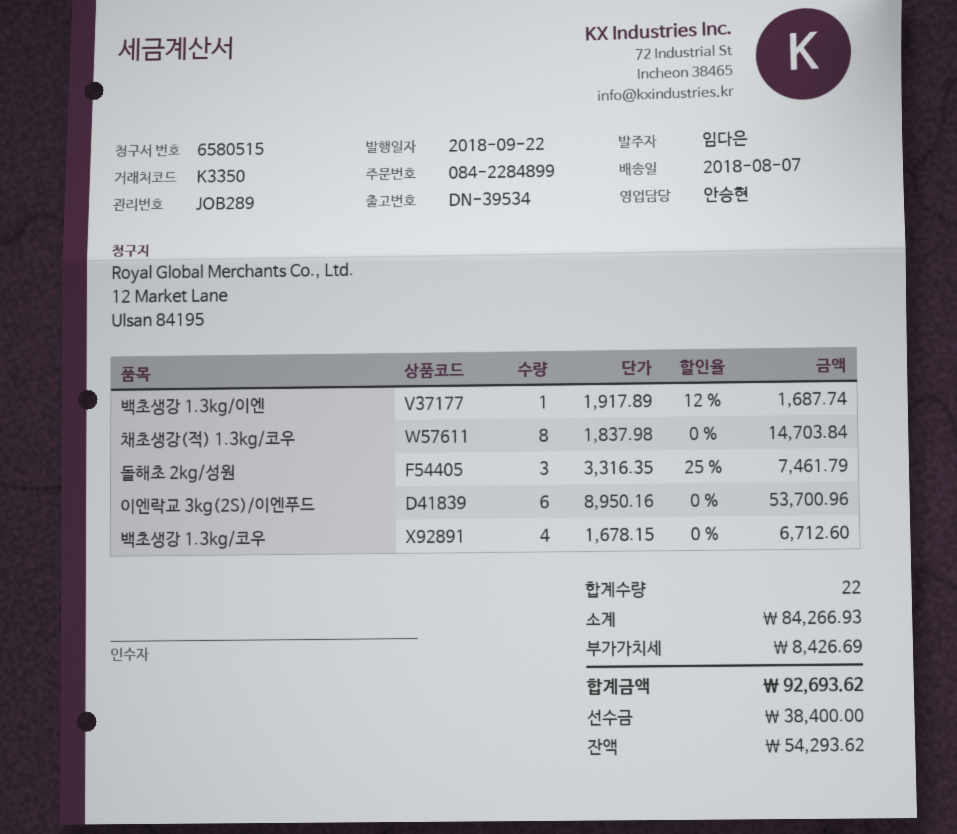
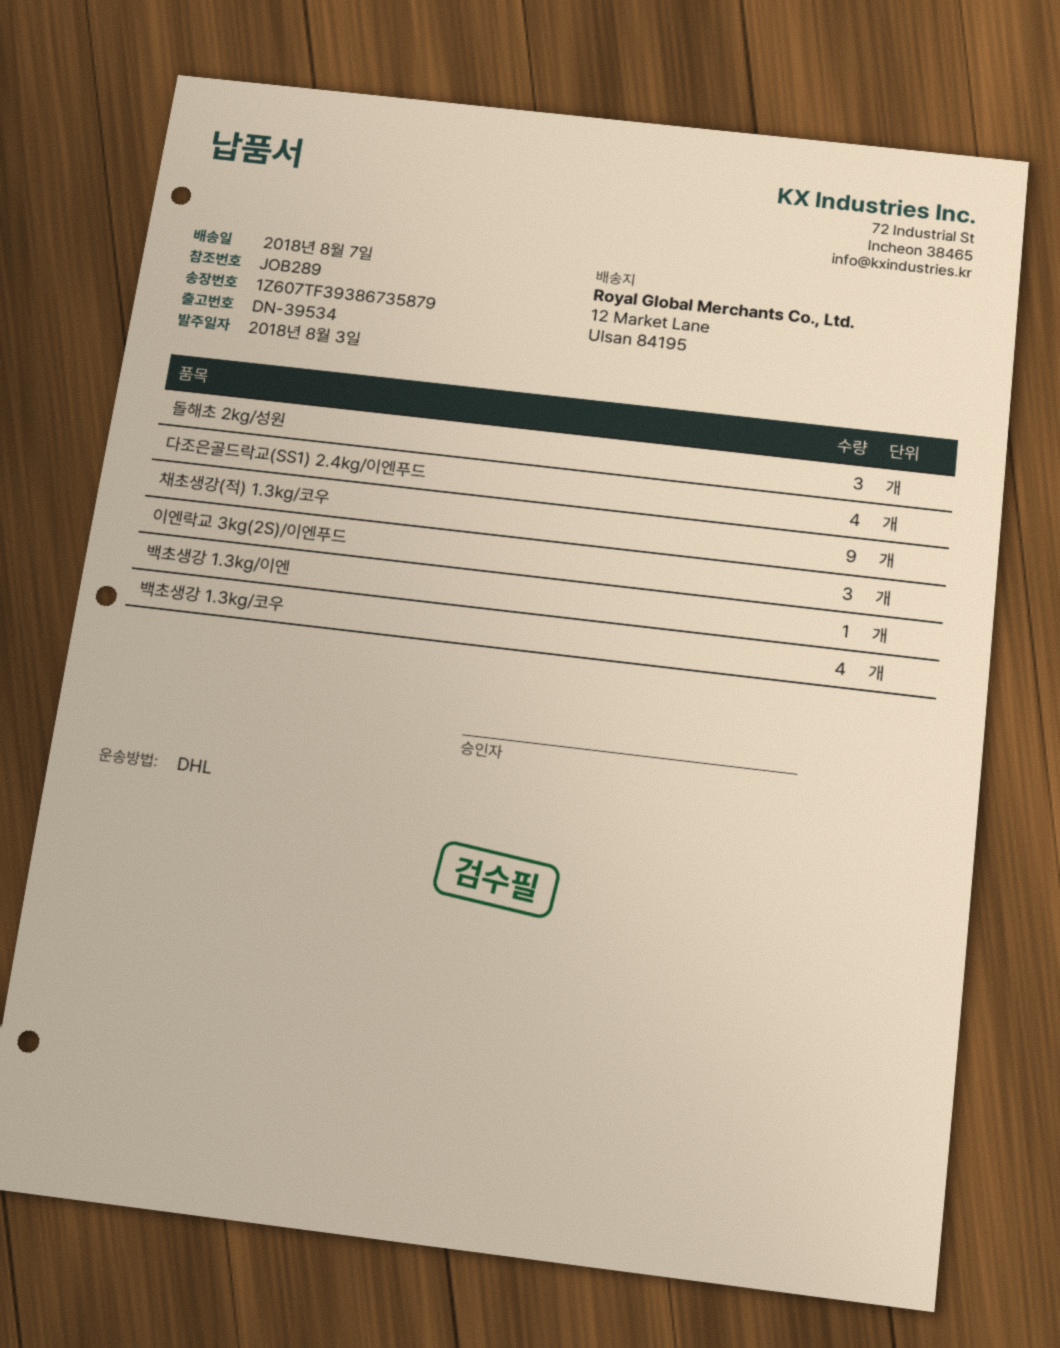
채초생강(적) 1.3kg/코우: 8 -> 9
이엔락교 3kg(2S)/이엔푸드: 6 -> 3
다조은골드락교(SS1) 2.4kg/이엔푸드: none -> 4

